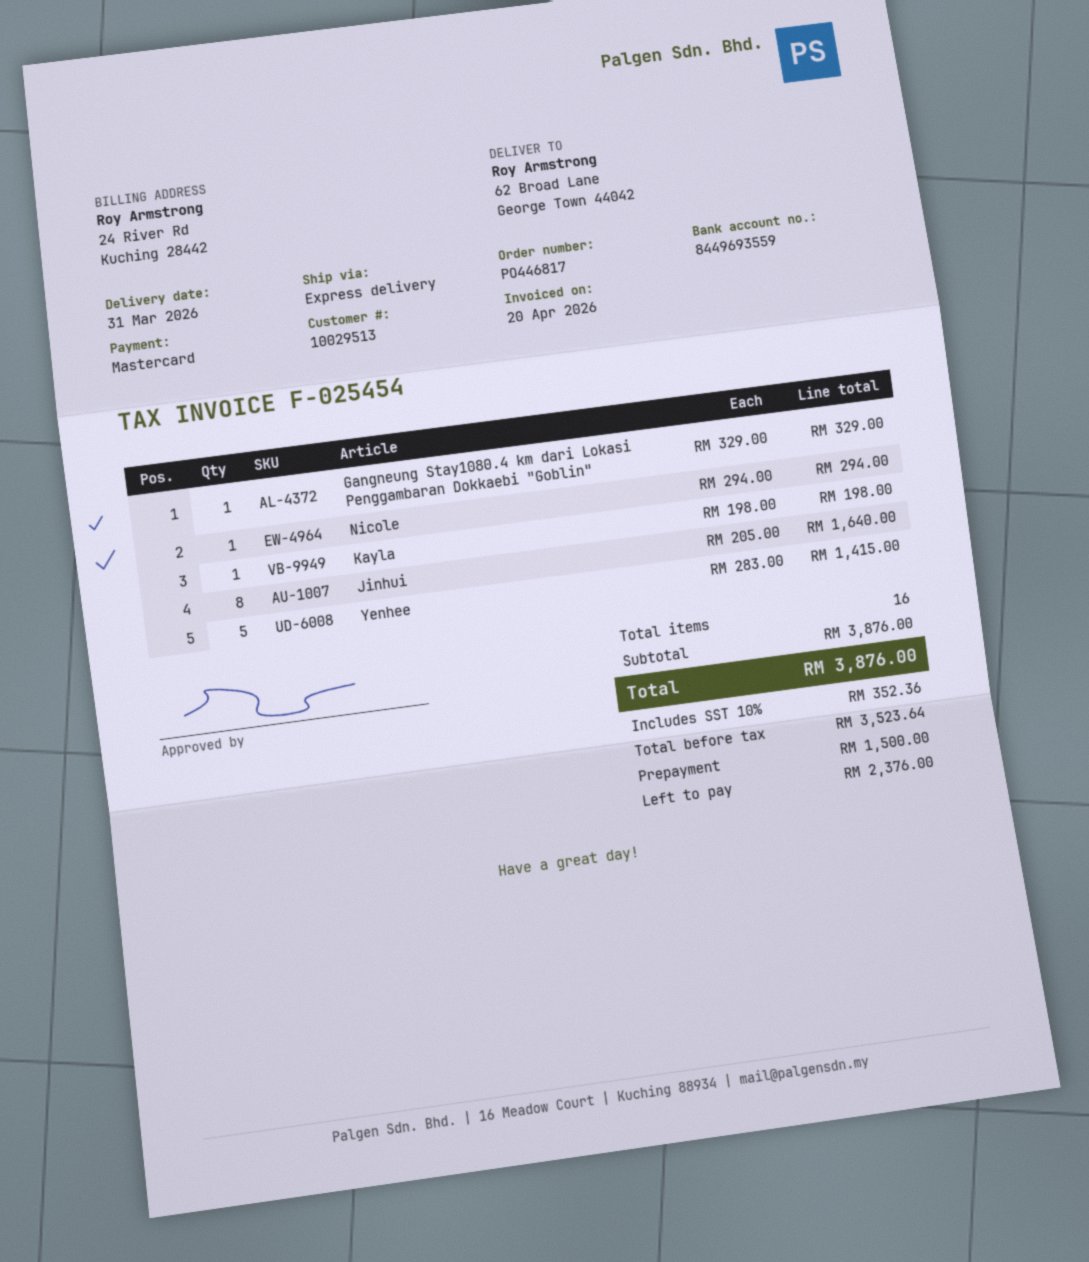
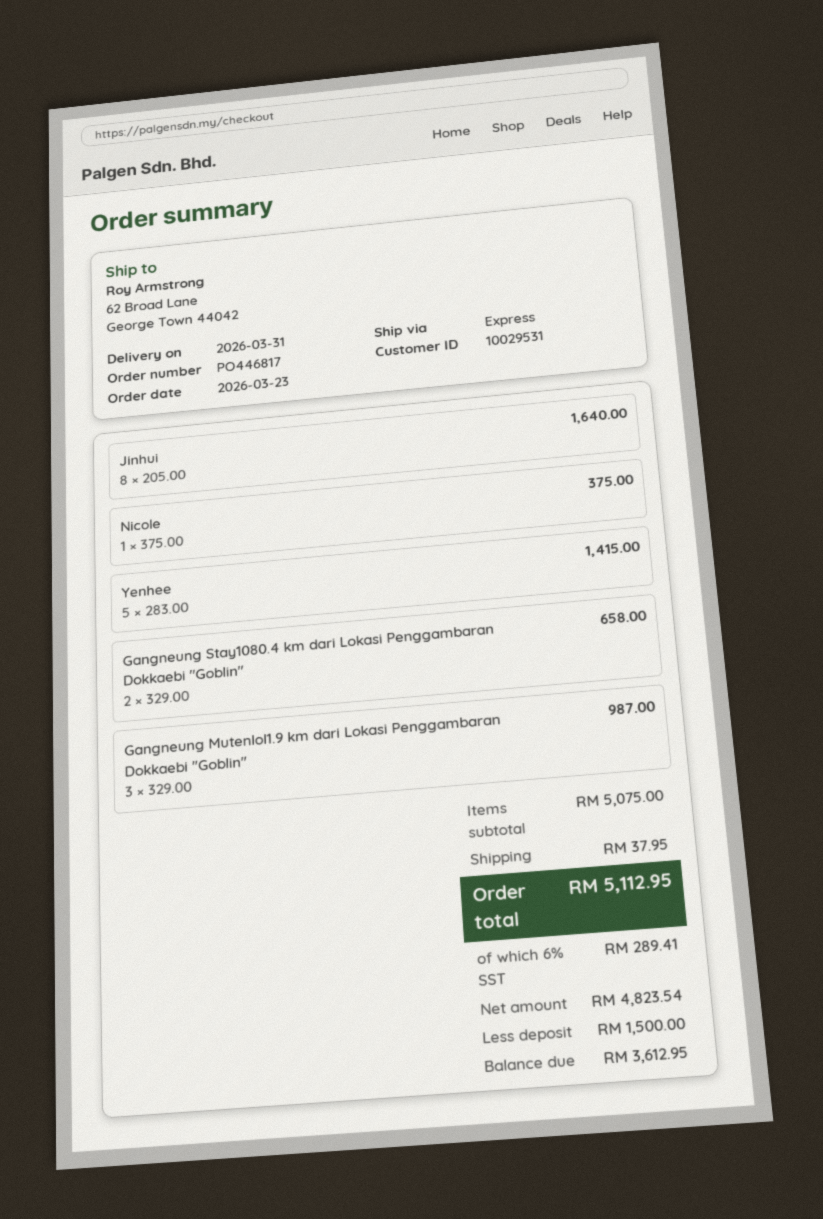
customer number: 10029513 -> 10029531
Gangneung Stay1080.4 km dari Lokasi Penggambaran Dokkaebi "Goblin": 1 x 329.00 = 329.00 -> 2 x 329.00 = 658.00
Nicole: 1 x 294.00 = 294.00 -> 1 x 375.00 = 375.00
Kayla: 1 x 198.00 = 198.00 -> none
Gangneung Mutenlol1.9 km dari Lokasi Penggambaran Dokkaebi "Goblin": none -> 3 x 329.00 = 987.00
subtotal: 3876.00 -> 5075.00
shipping: none -> 37.95
net: 3523.64 -> 4823.54
tax: 10% = 352.36 -> 6% = 289.41
total: 3876.00 -> 5112.95
balance: 2376.00 -> 3612.95

